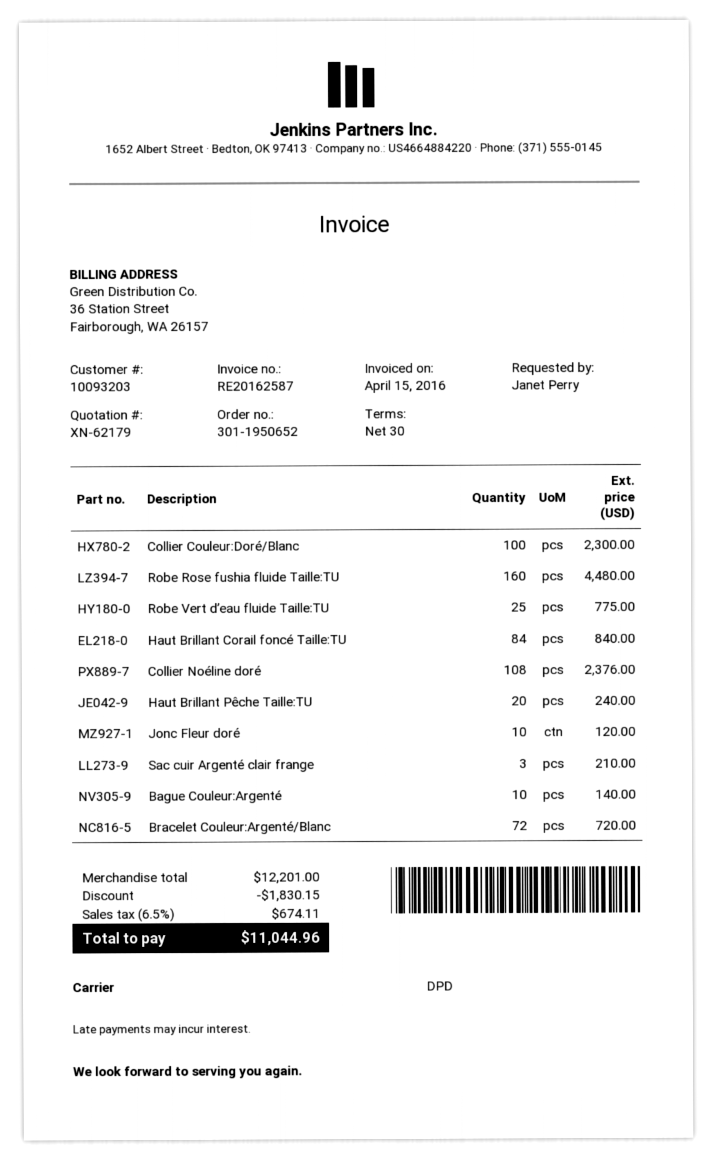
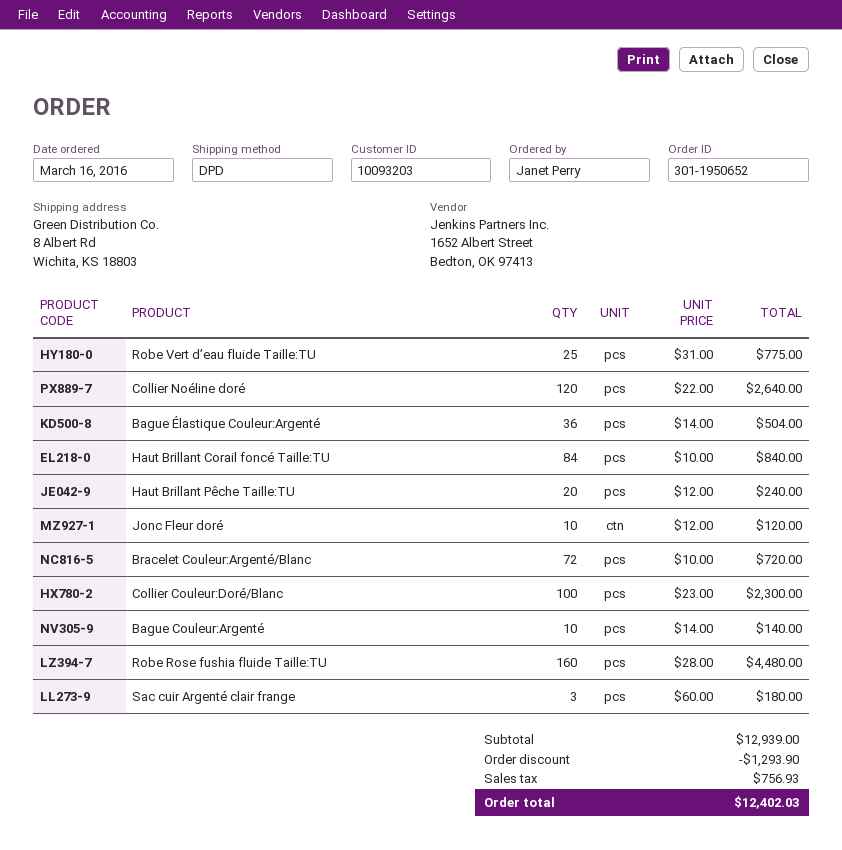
Collier Noéline doré: 108 for 2376.00 -> 120 for 2640.00
Sac cuir Argenté clair frange: 3 for 210.00 -> 3 for 180.00
Bague Élastique Couleur:Argenté: none -> 36 for 504.00
subtotal: 12201.00 -> 12939.00
discount: 1830.15 -> 1293.90
tax: 674.11 -> 756.93
total: 11044.96 -> 12402.03

